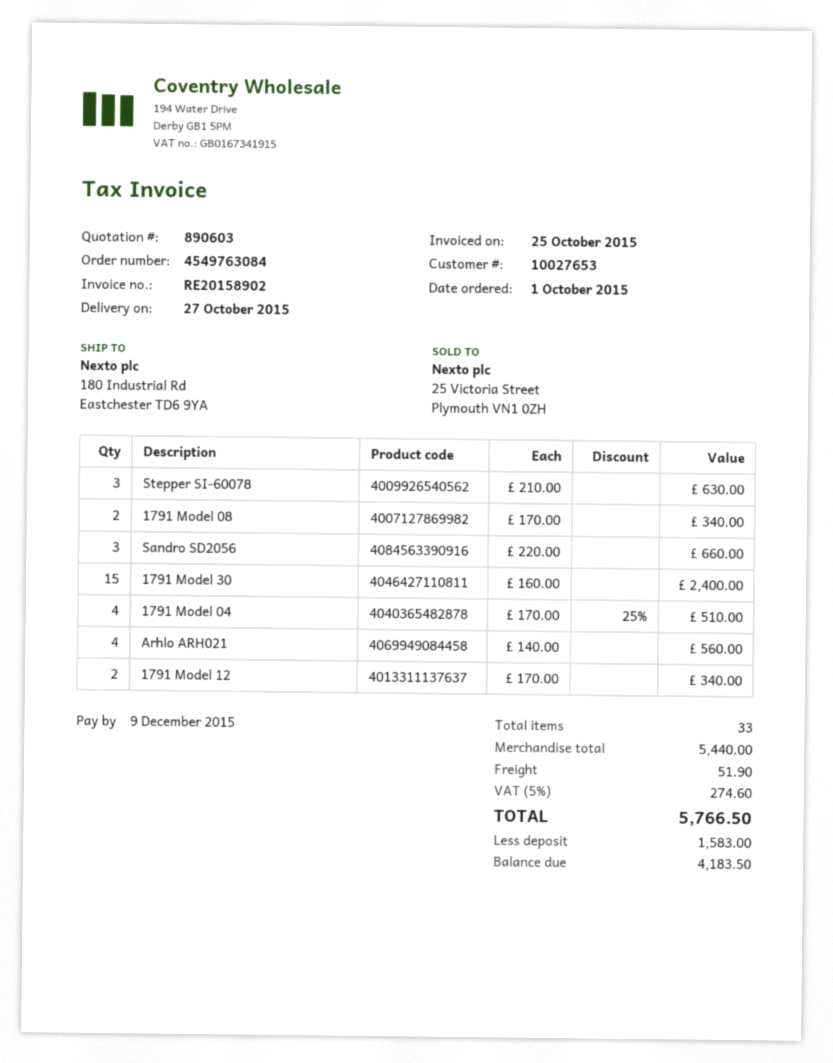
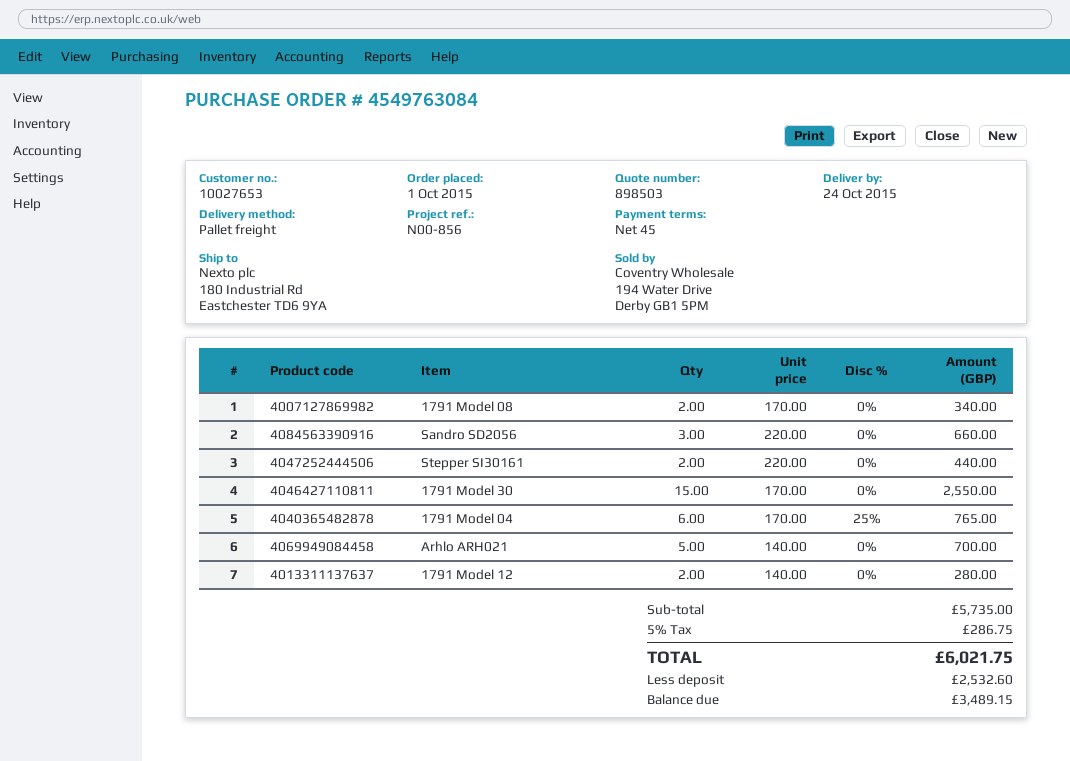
quote number: 890603 -> 898503
delivery date: 2015-10-27 -> 2015-10-24
Stepper SI-60078: 3 x 210.00 = 630.00 -> none
1791 Model 30: 15 x 160.00 = 2400.00 -> 15 x 170.00 = 2550.00
1791 Model 04: 4 x 170.00 - 25% = 510.00 -> 6 x 170.00 - 25% = 765.00
Arhlo ARH021: 4 x 140.00 = 560.00 -> 5 x 140.00 = 700.00
1791 Model 12: 2 x 170.00 = 340.00 -> 2 x 140.00 = 280.00
Stepper SI30161: none -> 2 x 220.00 = 440.00
subtotal: 5440.00 -> 5735.00
shipping: 51.90 -> none
tax: 5% = 274.60 -> 5% = 286.75
total: 5766.50 -> 6021.75
deposit: 1583.00 -> 2532.60
balance: 4183.50 -> 3489.15

